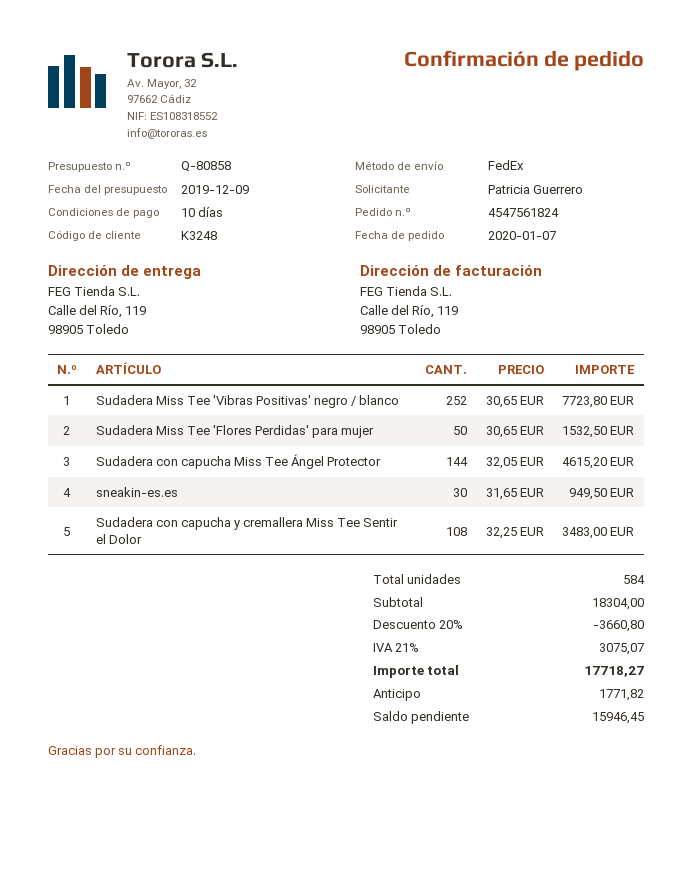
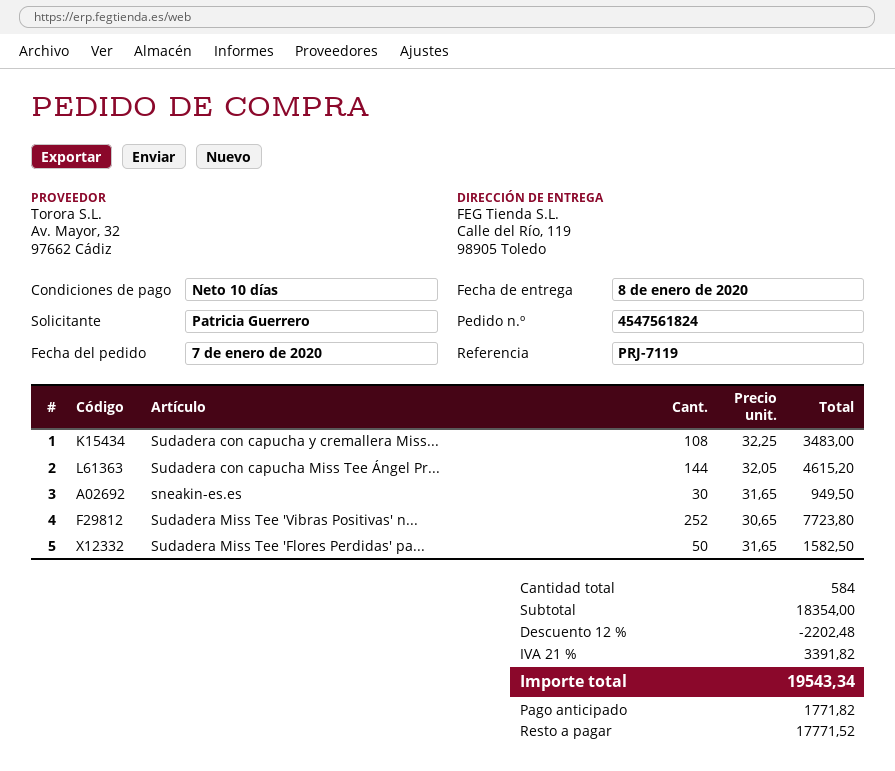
Sudadera Miss Tee 'Flores Perdidas' para mujer: 50 x 30.65 = 1532.50 -> 50 x 31.65 = 1582.50
subtotal: 18304.00 -> 18354.00
discount: 20% = 3660.80 -> 12% = 2202.48
tax: 21% = 3075.07 -> 21% = 3391.82
total: 17718.27 -> 19543.34
balance: 15946.45 -> 17771.52

